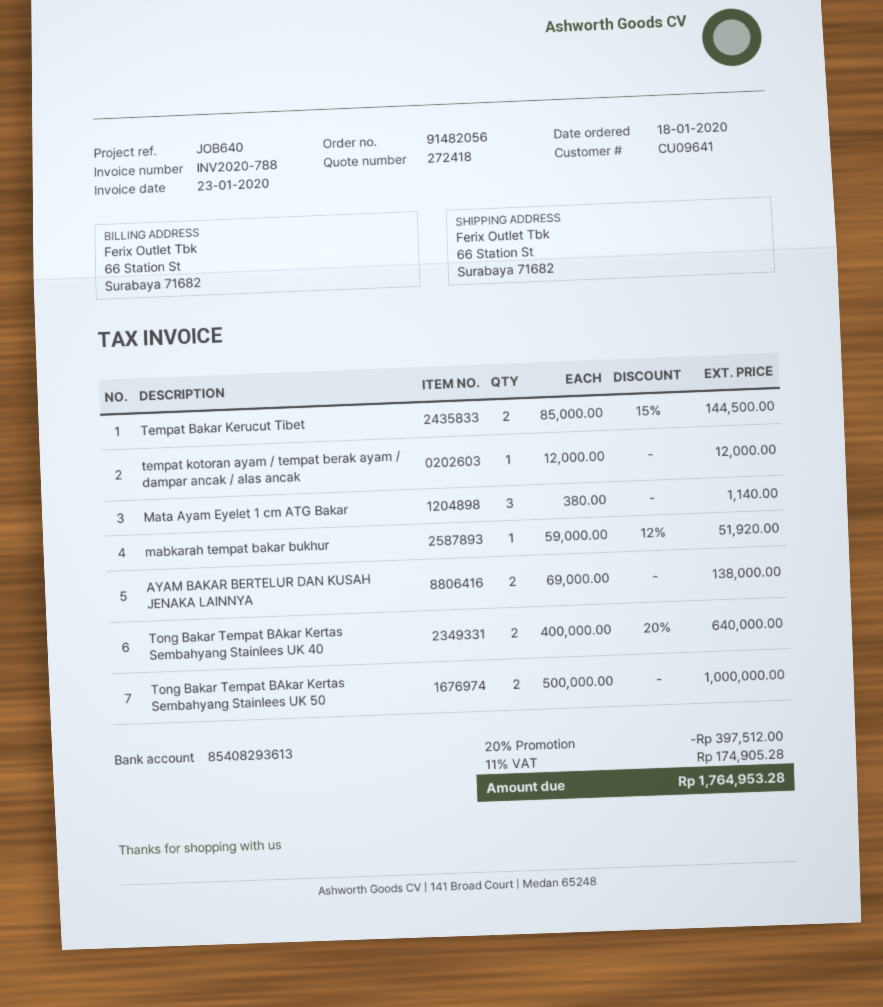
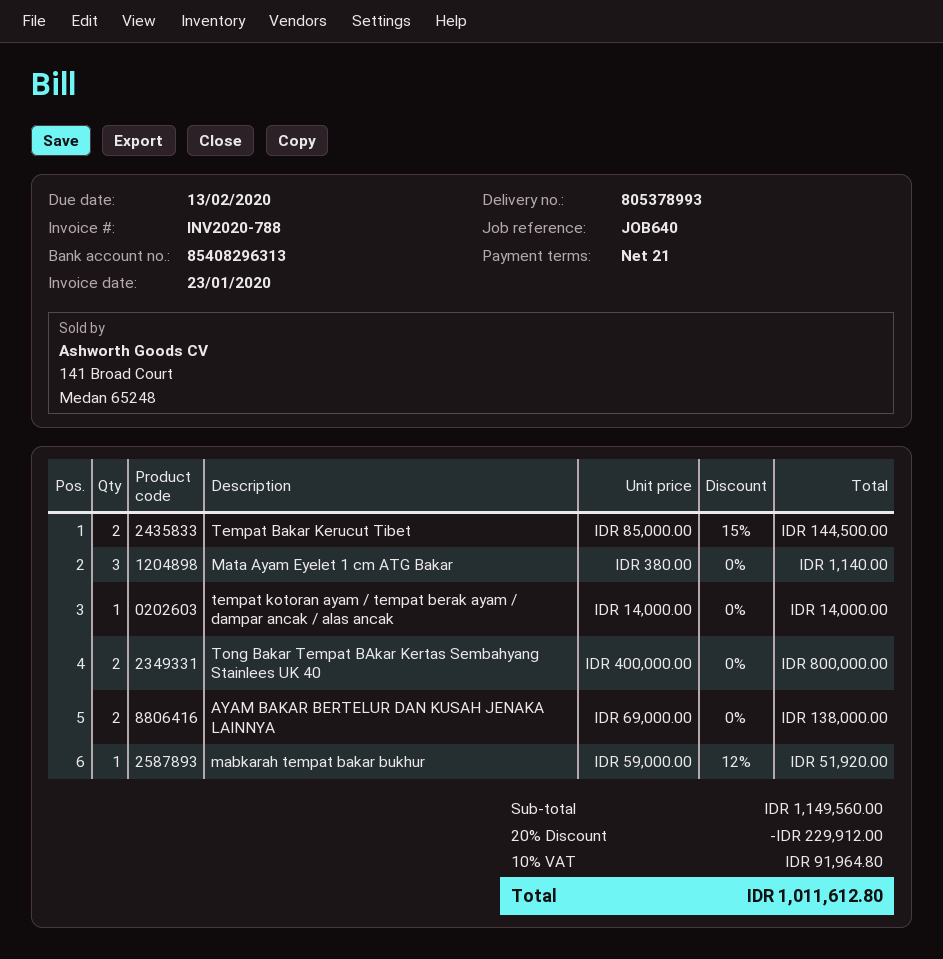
bank account: 85408293613 -> 85408296313
tempat kotoran ayam / tempat berak ayam / dampar ancak / alas ancak: 1 x 12000.00 = 12000.00 -> 1 x 14000.00 = 14000.00
Tong Bakar Tempat BAkar Kertas Sembahyang Stainlees UK 40: 2 x 400000.00 - 20% = 640000.00 -> 2 x 400000.00 = 800000.00
Tong Bakar Tempat BAkar Kertas Sembahyang Stainlees UK 50: 2 x 500000.00 = 1000000.00 -> none
discount: 20% = 397512.00 -> 20% = 229912.00
tax: 11% = 174905.28 -> 10% = 91964.80
total: 1764953.28 -> 1011612.80

